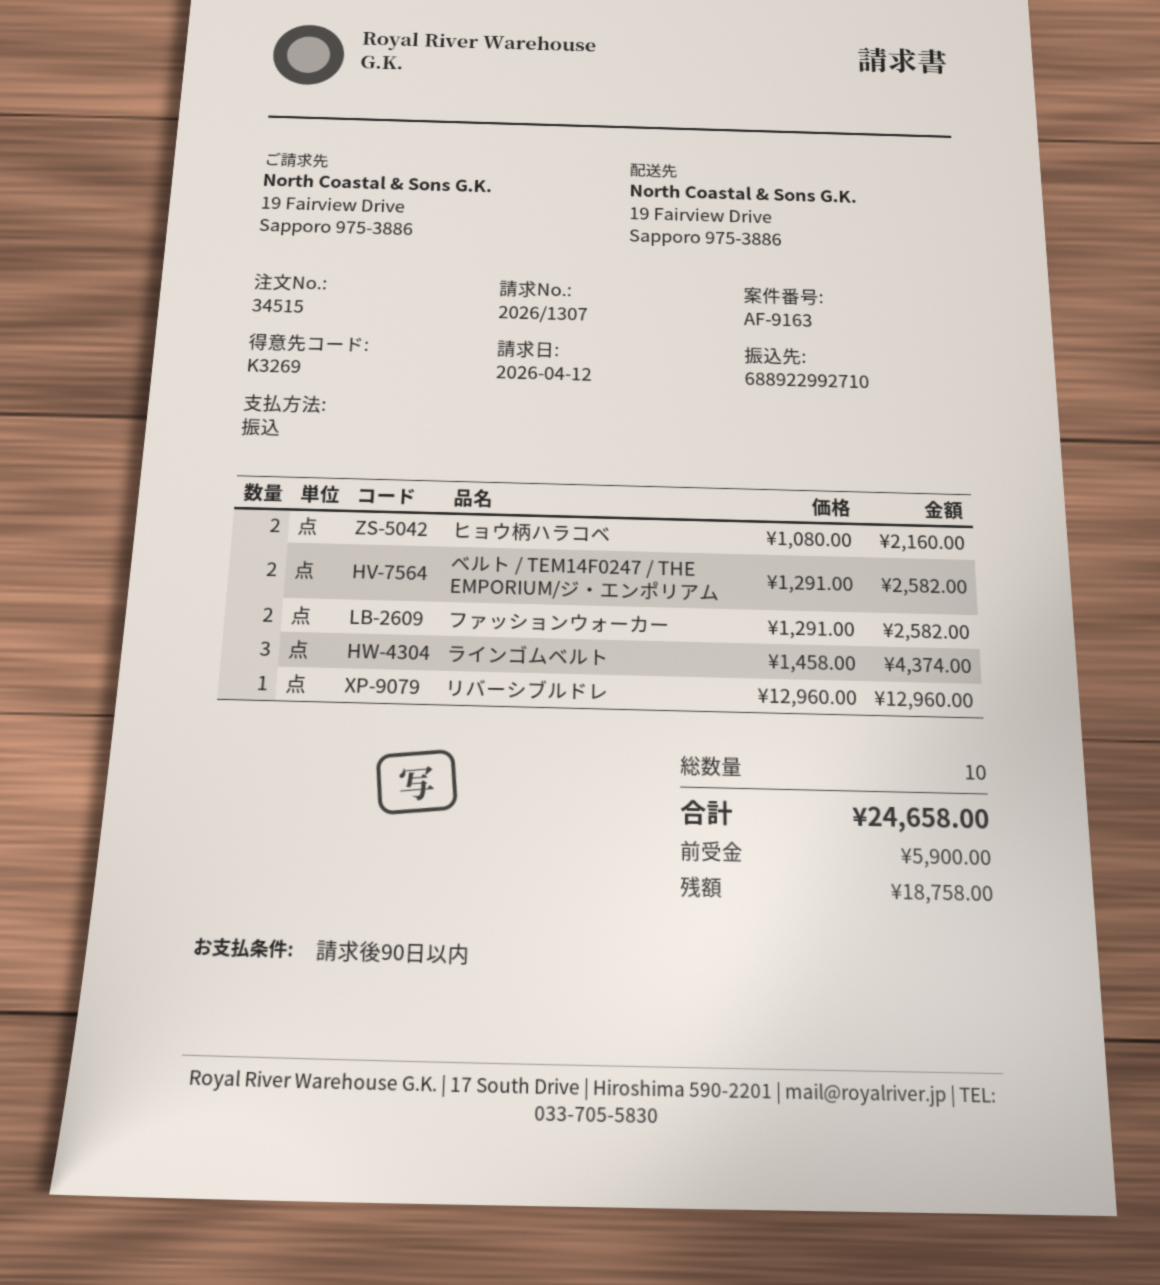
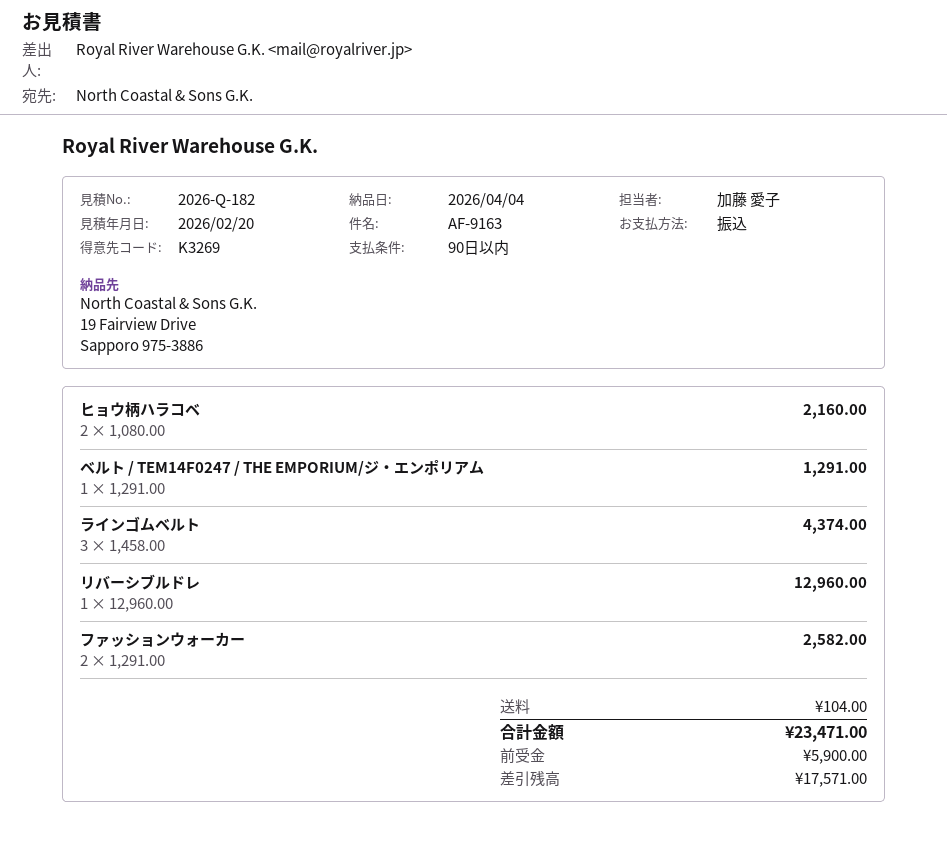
ベルト / TEM14F0247 / THE EMPORIUM/ジ・エンポリアム: 2 x 1291.00 = 2582.00 -> 1 x 1291.00 = 1291.00
shipping: none -> 104.00
total: 24658.00 -> 23471.00
balance: 18758.00 -> 17571.00

